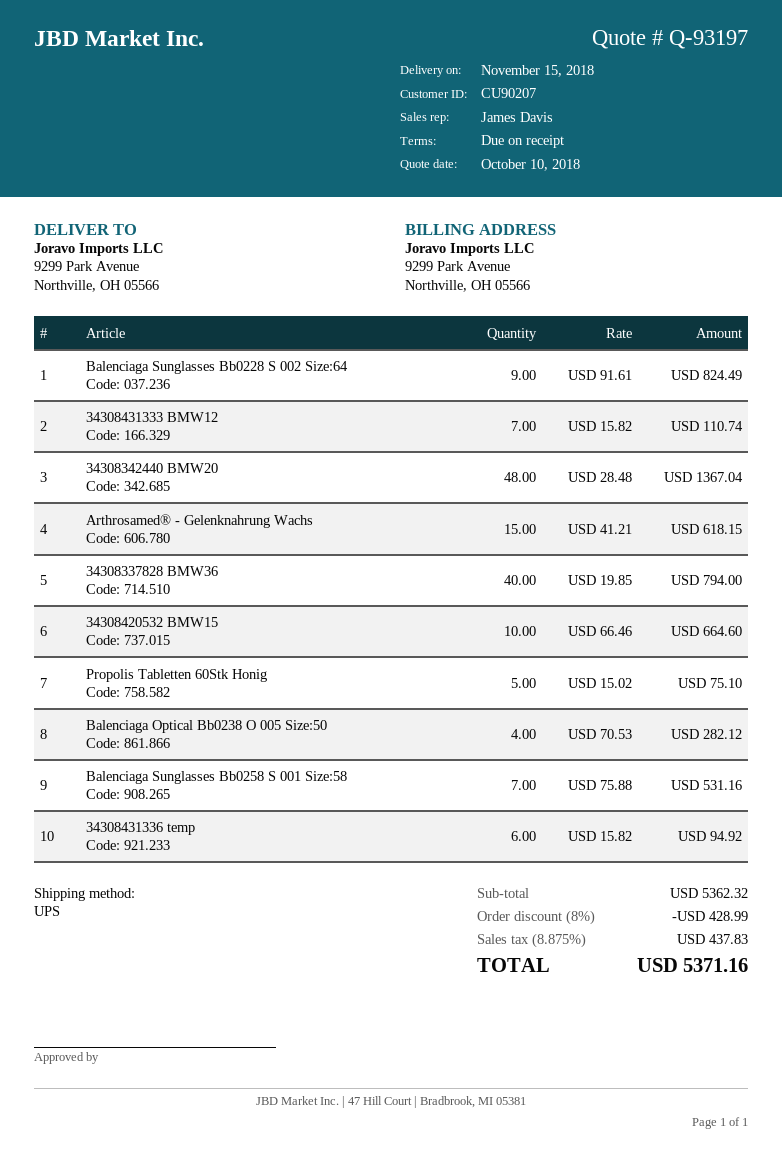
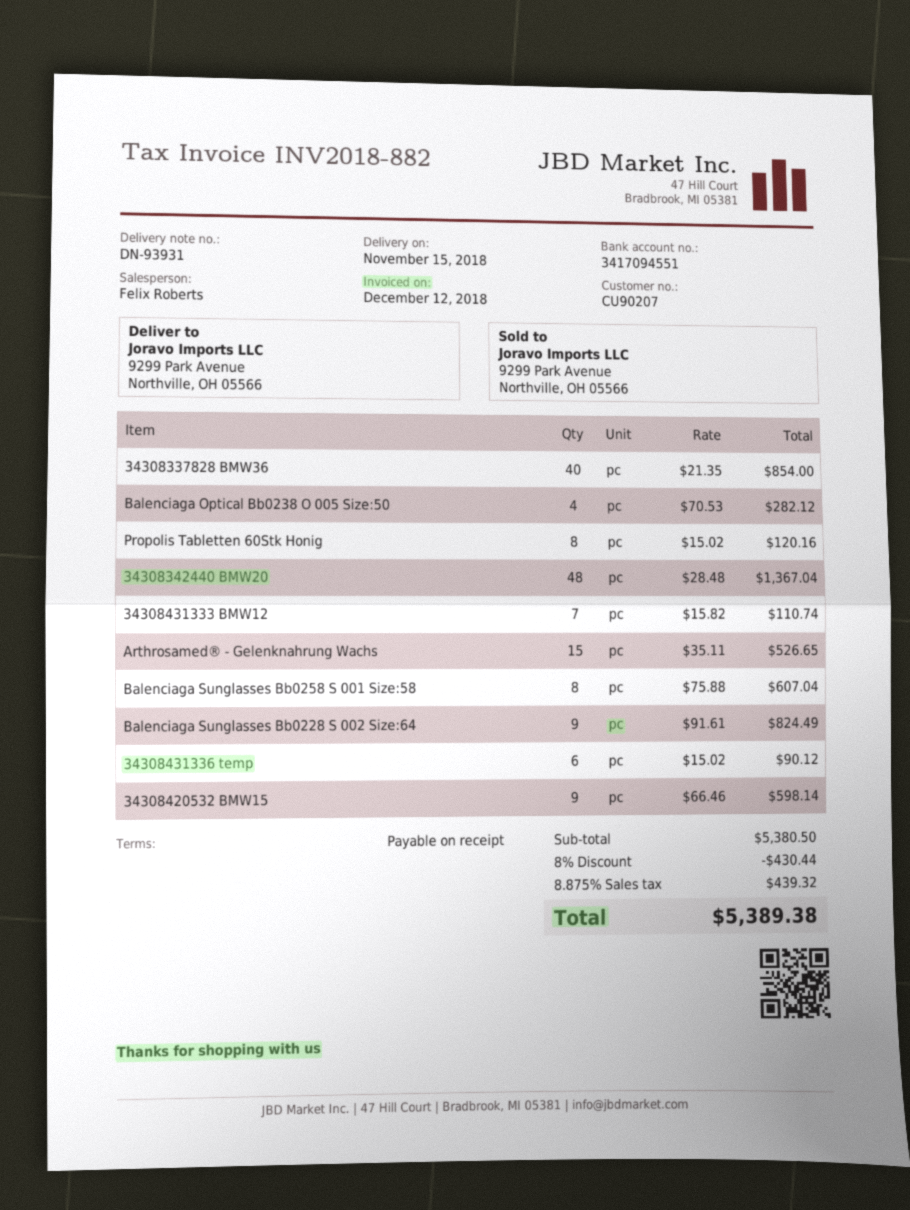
sales rep: James Davis -> Felix Roberts
Arthrosamed® - Gelenknahrung Wachs: 15 x 41.21 = 618.15 -> 15 x 35.11 = 526.65
34308337828 BMW36: 40 x 19.85 = 794.00 -> 40 x 21.35 = 854.00
34308420532 BMW15: 10 x 66.46 = 664.60 -> 9 x 66.46 = 598.14
Propolis Tabletten 60Stk Honig: 5 x 15.02 = 75.10 -> 8 x 15.02 = 120.16
Balenciaga Sunglasses Bb0258 S 001 Size:58: 7 x 75.88 = 531.16 -> 8 x 75.88 = 607.04
34308431336 temp: 6 x 15.82 = 94.92 -> 6 x 15.02 = 90.12
subtotal: 5362.32 -> 5380.50
discount: 8% = 428.99 -> 8% = 430.44
tax: 8.875% = 437.83 -> 8.875% = 439.32
total: 5371.16 -> 5389.38

